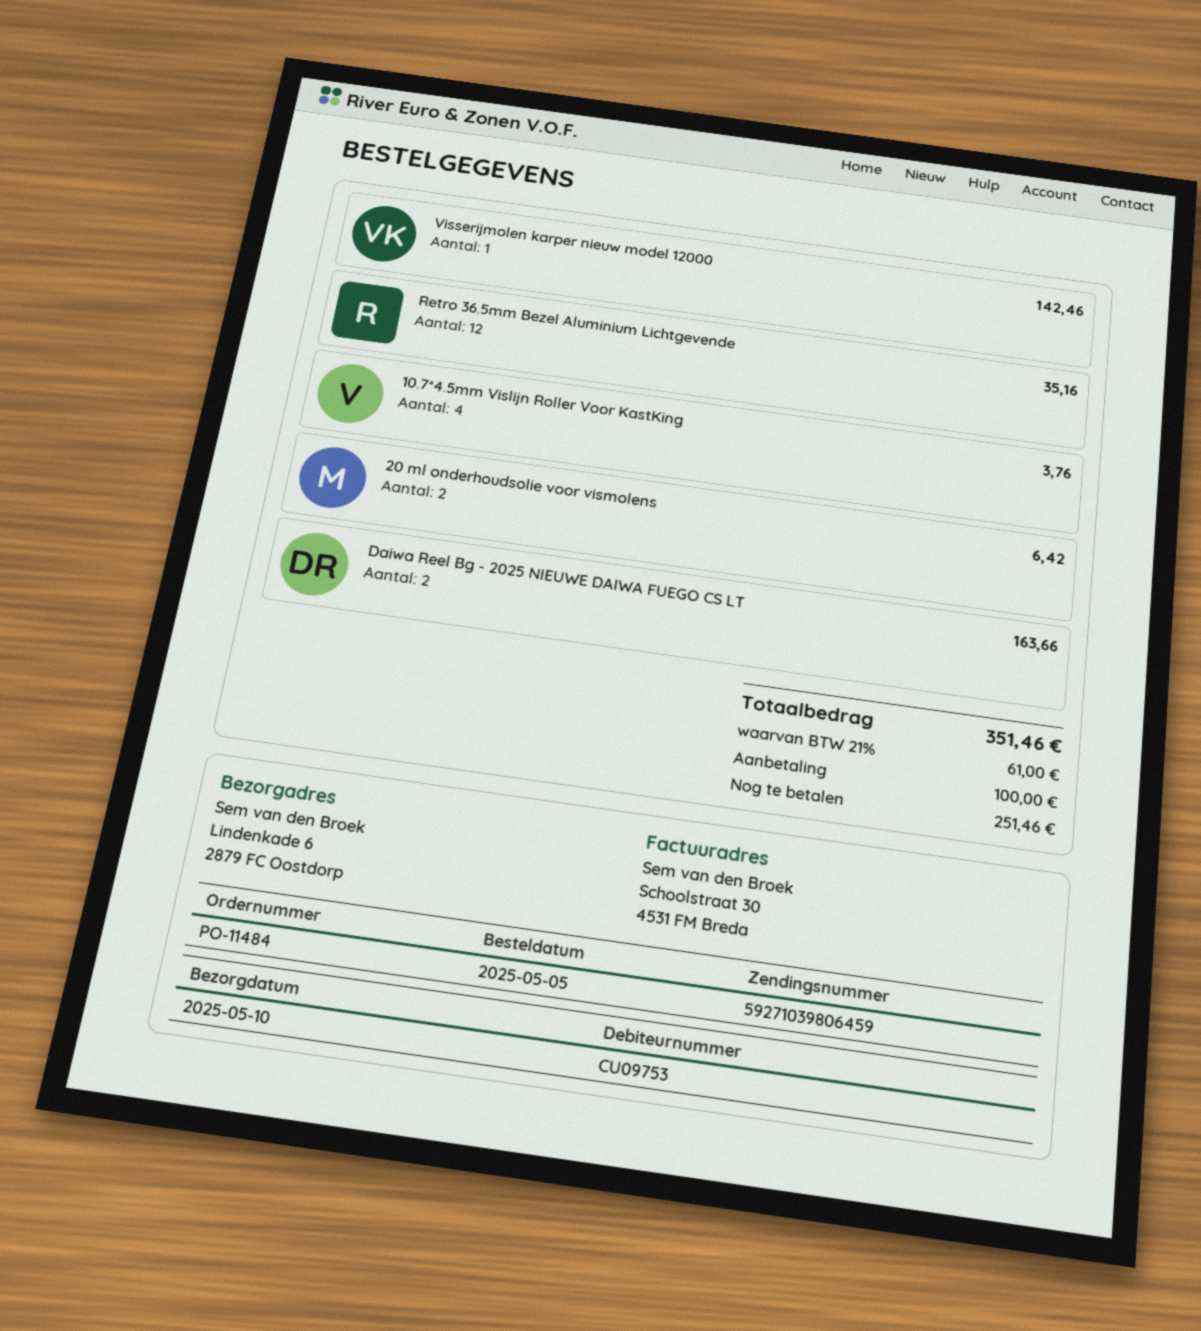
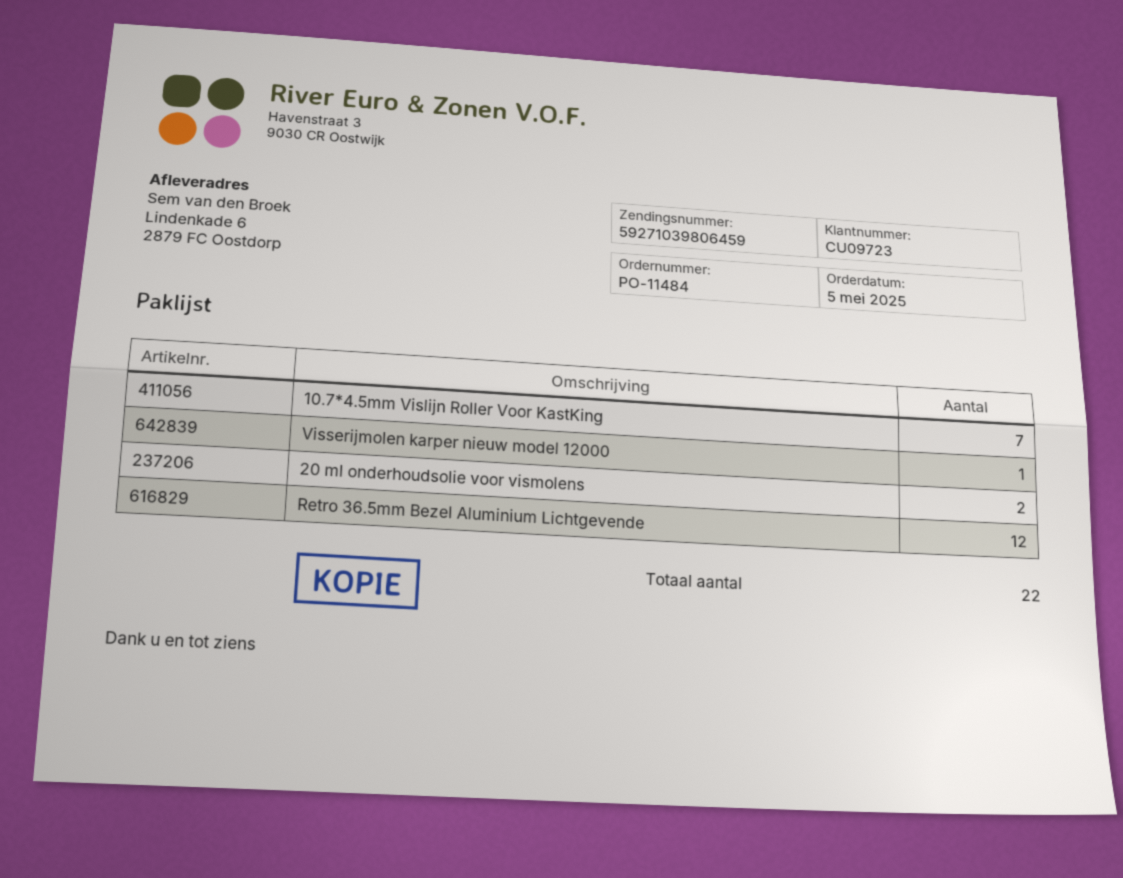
customer number: CU09753 -> CU09723
10.7*4.5mm Vislijn Roller Voor KastKing: 4 -> 7
Daiwa Reel Bg - 2025 NIEUWE DAIWA FUEGO CS LT: 2 -> none

